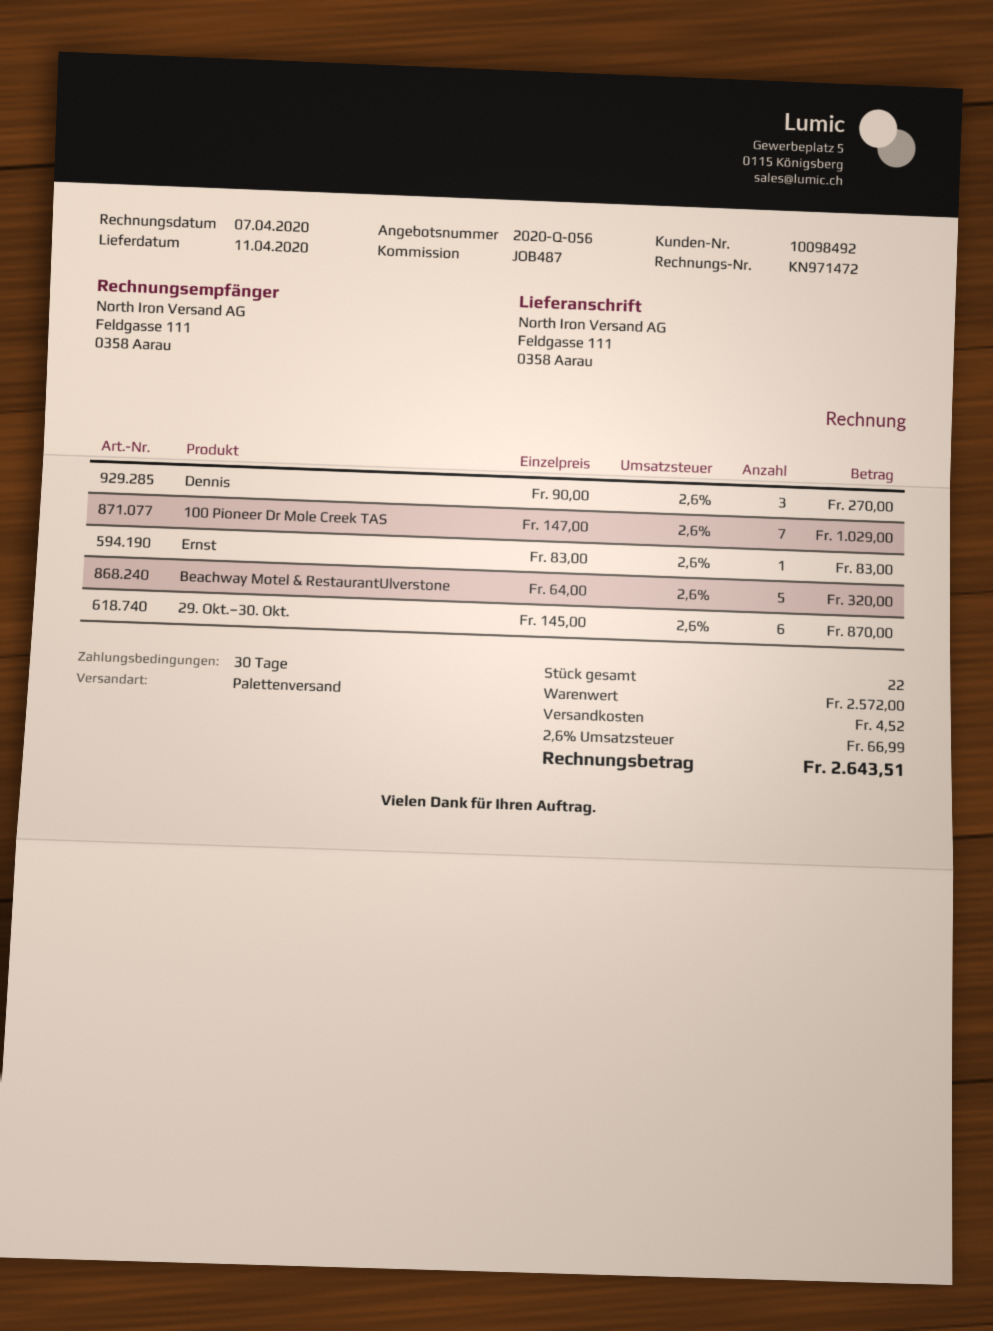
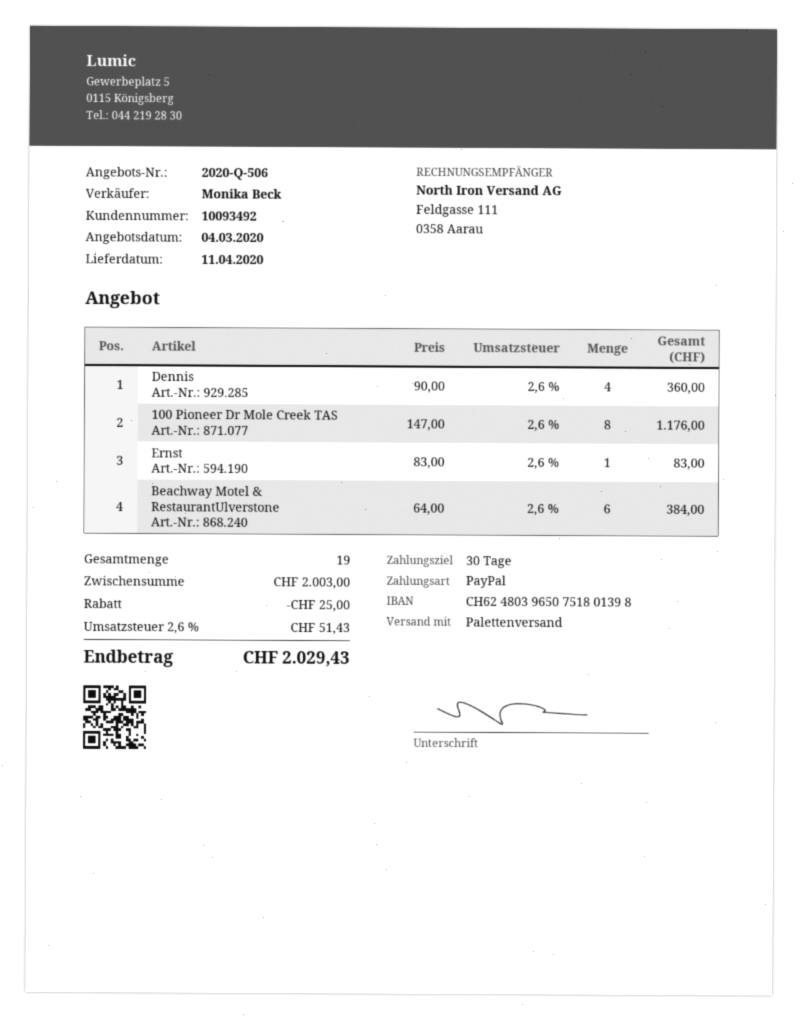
quote number: 2020-Q-056 -> 2020-Q-506
customer number: 10098492 -> 10093492
Dennis: 3 x 90.00 = 270.00 -> 4 x 90.00 = 360.00
100 Pioneer Dr Mole Creek TAS: 7 x 147.00 = 1029.00 -> 8 x 147.00 = 1176.00
Beachway Motel & RestaurantUlverstone: 5 x 64.00 = 320.00 -> 6 x 64.00 = 384.00
29. Okt.–30. Okt.: 6 x 145.00 = 870.00 -> none
total quantity: 22 -> 19
subtotal: 2572.00 -> 2003.00
discount: none -> 25.00
shipping: 4.52 -> none
tax: 2.6% = 66.99 -> 2.6% = 51.43
total: 2643.51 -> 2029.43

